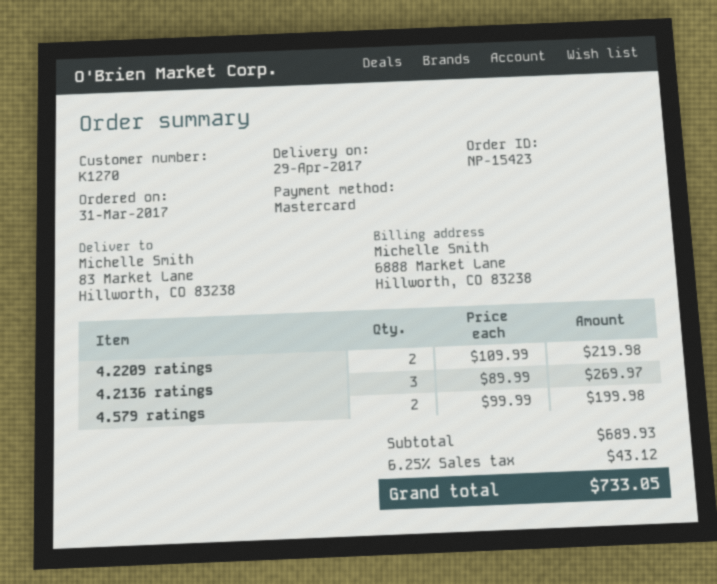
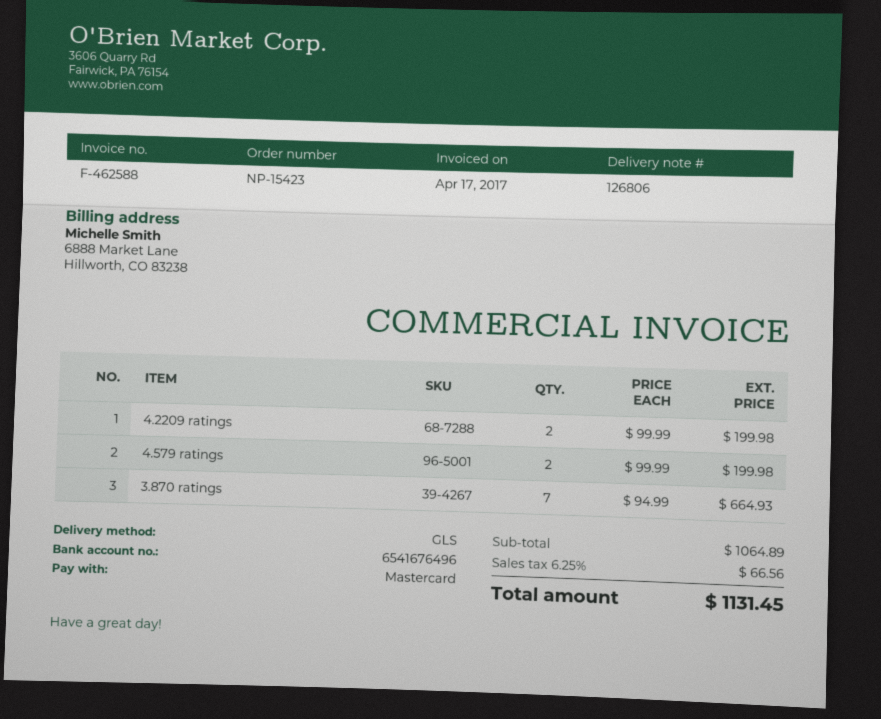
4.2209 ratings: 2 x 109.99 = 219.98 -> 2 x 99.99 = 199.98
4.2136 ratings: 3 x 89.99 = 269.97 -> none
3.870 ratings: none -> 7 x 94.99 = 664.93
subtotal: 689.93 -> 1064.89
tax: 6.25% = 43.12 -> 6.25% = 66.56
total: 733.05 -> 1131.45

